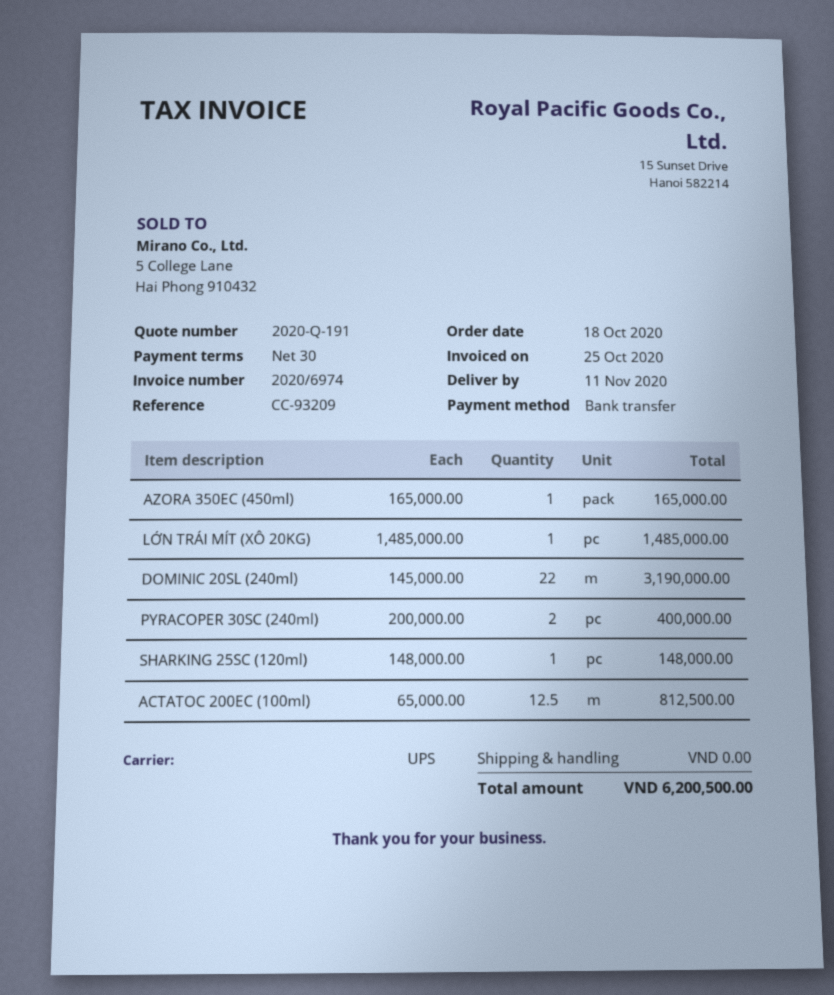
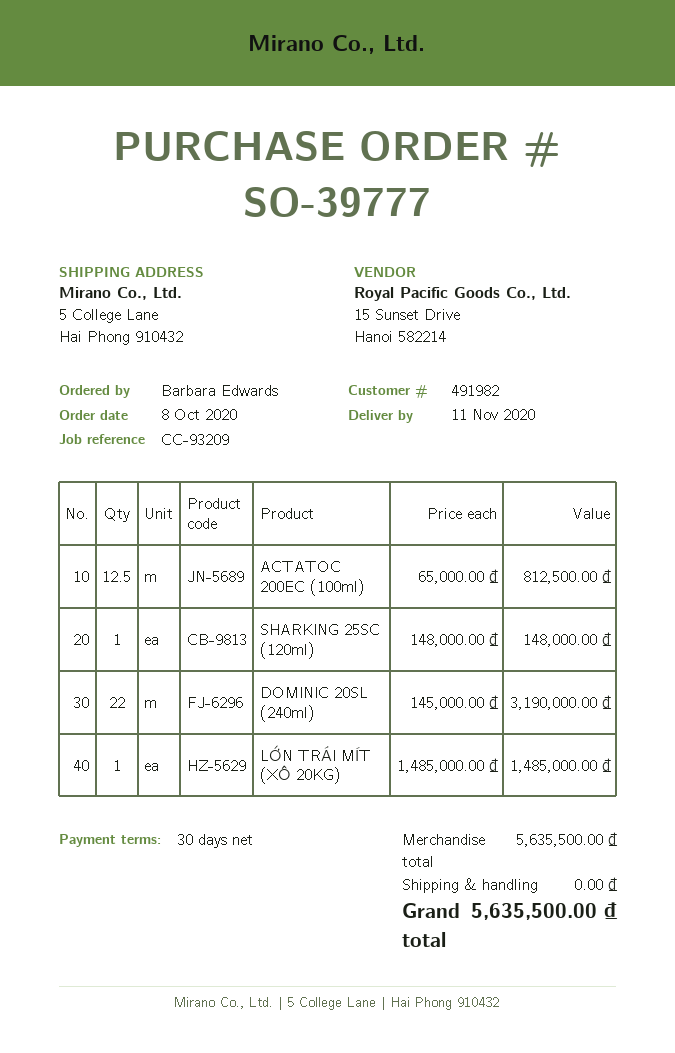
order date: 2020-10-18 -> 2020-10-08
AZORA 350EC (450ml): 1 x 165000.00 = 165000.00 -> none
PYRACOPER 30SC (240ml): 2 x 200000.00 = 400000.00 -> none
total: 6200500.00 -> 5635500.00

